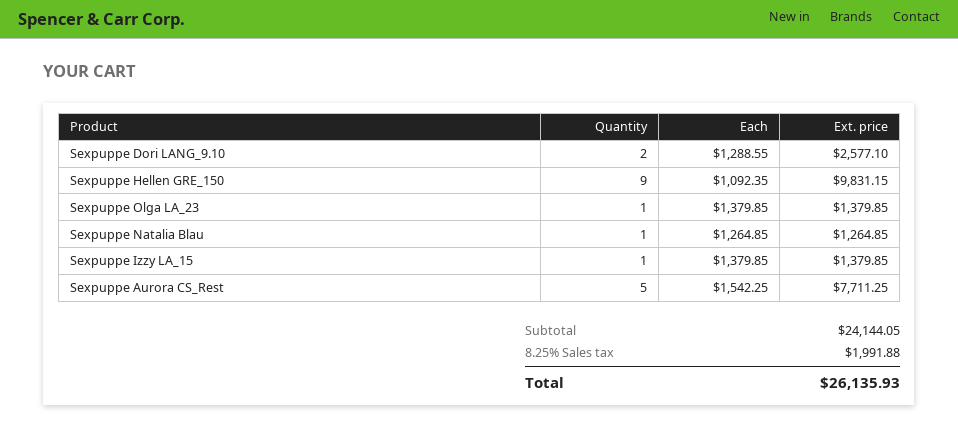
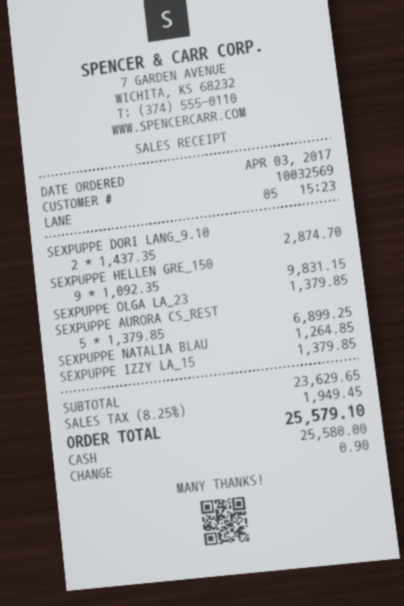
Sexpuppe Dori LANG_9.10: 2 x 1288.55 = 2577.10 -> 2 x 1437.35 = 2874.70
Sexpuppe Aurora CS_Rest: 5 x 1542.25 = 7711.25 -> 5 x 1379.85 = 6899.25
subtotal: 24144.05 -> 23629.65
tax: 8.25% = 1991.88 -> 8.25% = 1949.45
total: 26135.93 -> 25579.10

